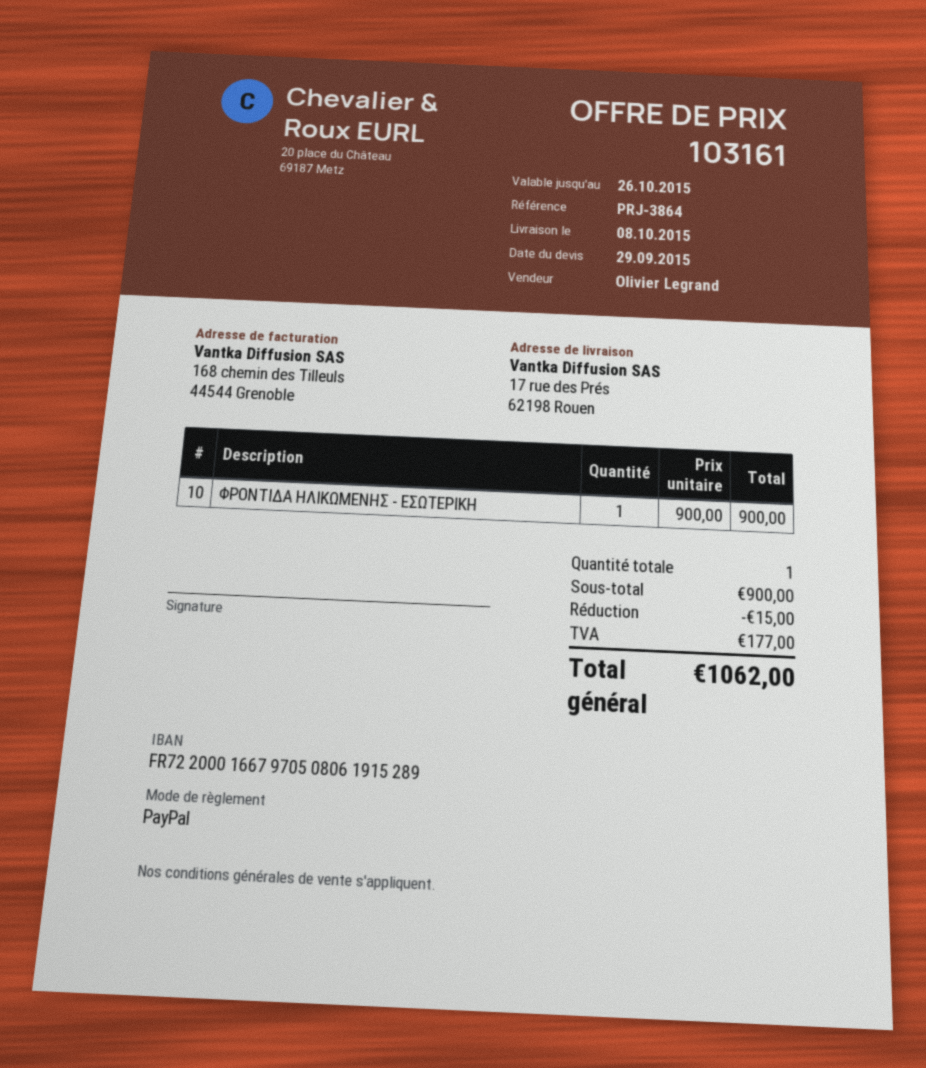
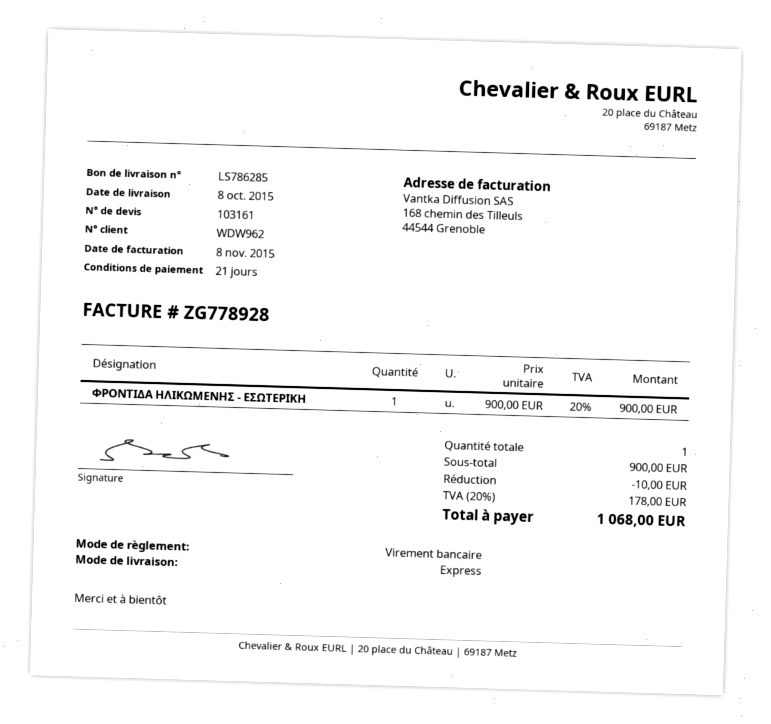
payment method: PayPal -> bank transfer
discount: 15.00 -> 10.00
tax: 177.00 -> 178.00
total: 1062.00 -> 1068.00

